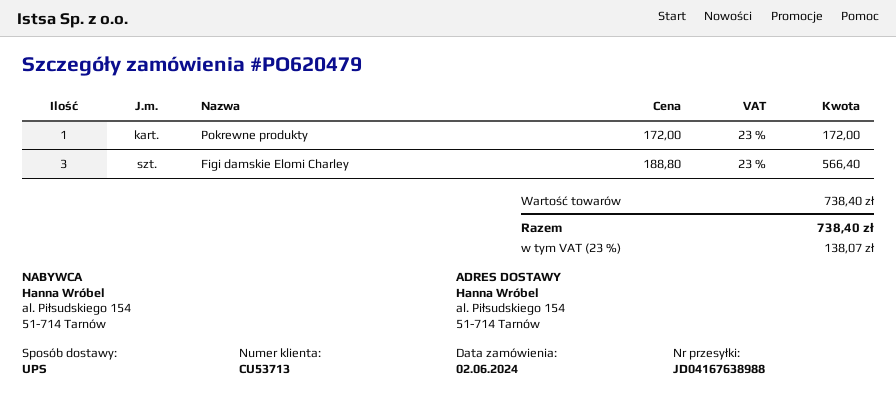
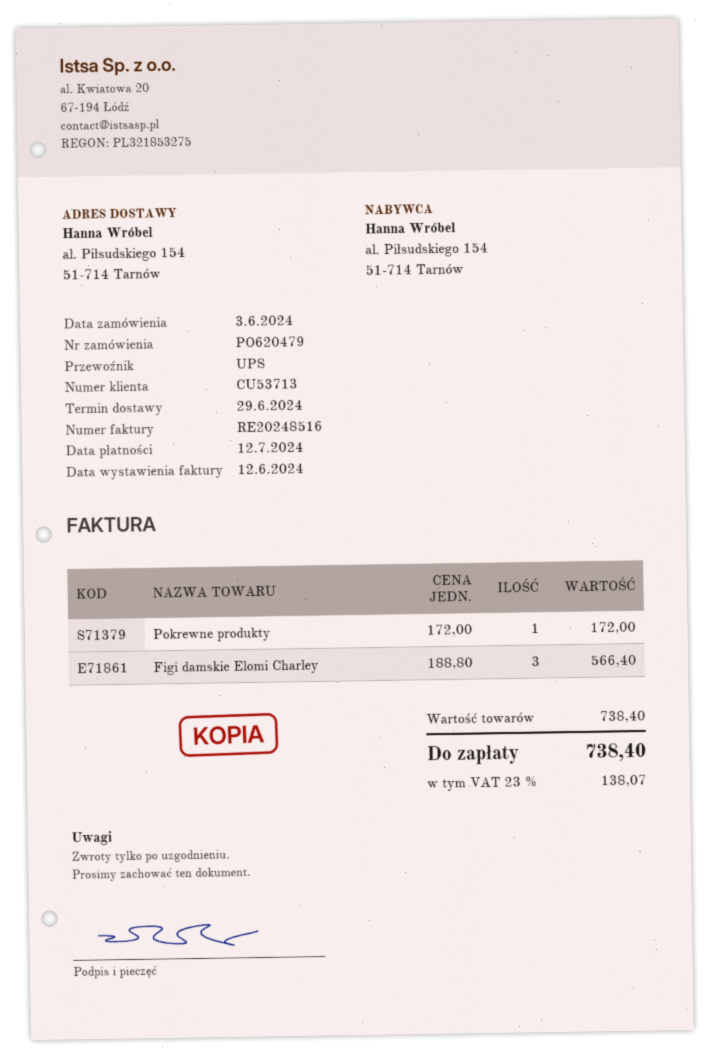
order date: 2024-06-02 -> 2024-06-03

